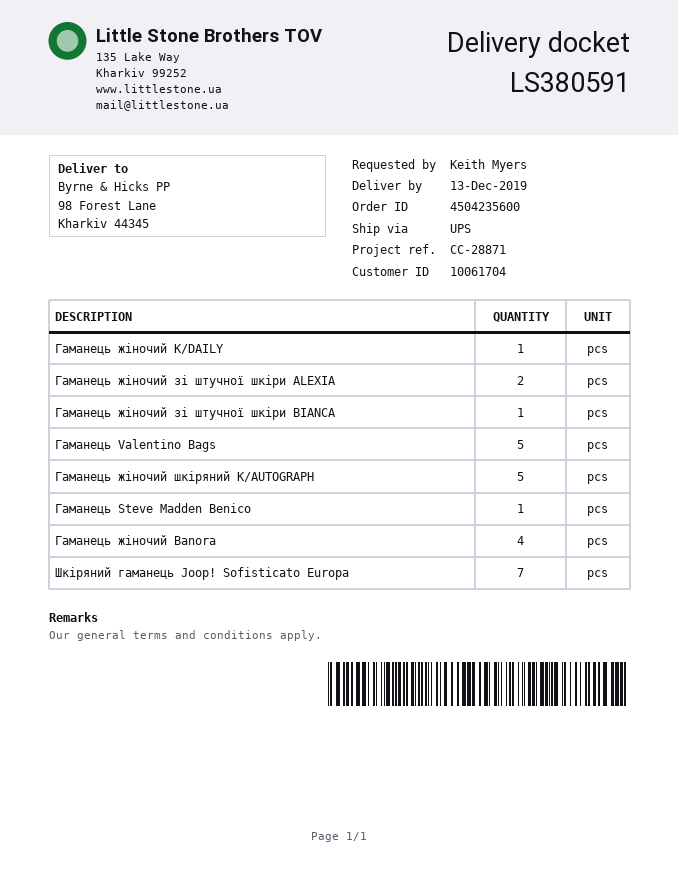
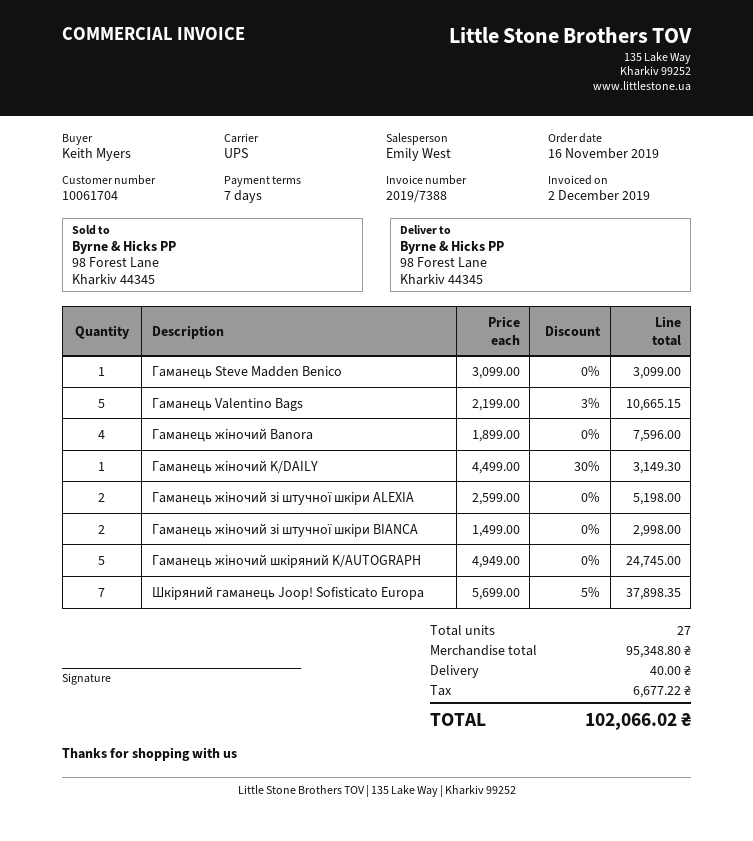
Гаманець жіночий зі штучної шкіри BIANCA: 1 -> 2

